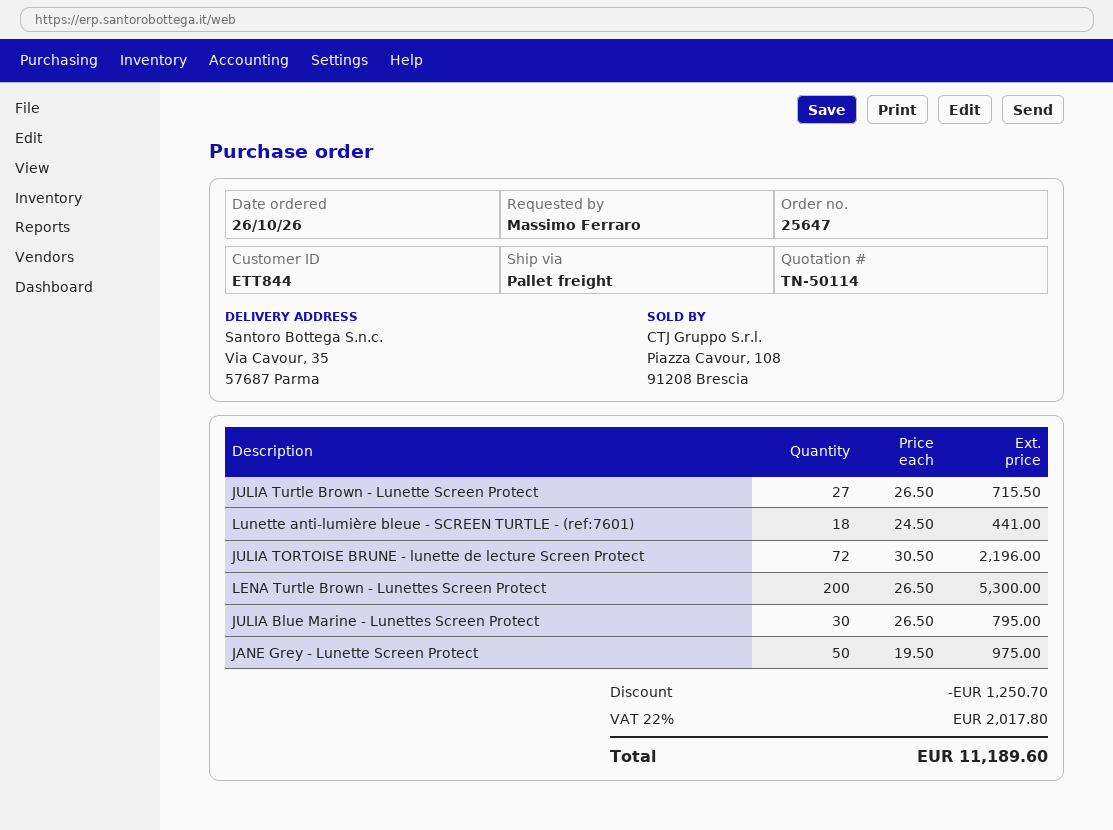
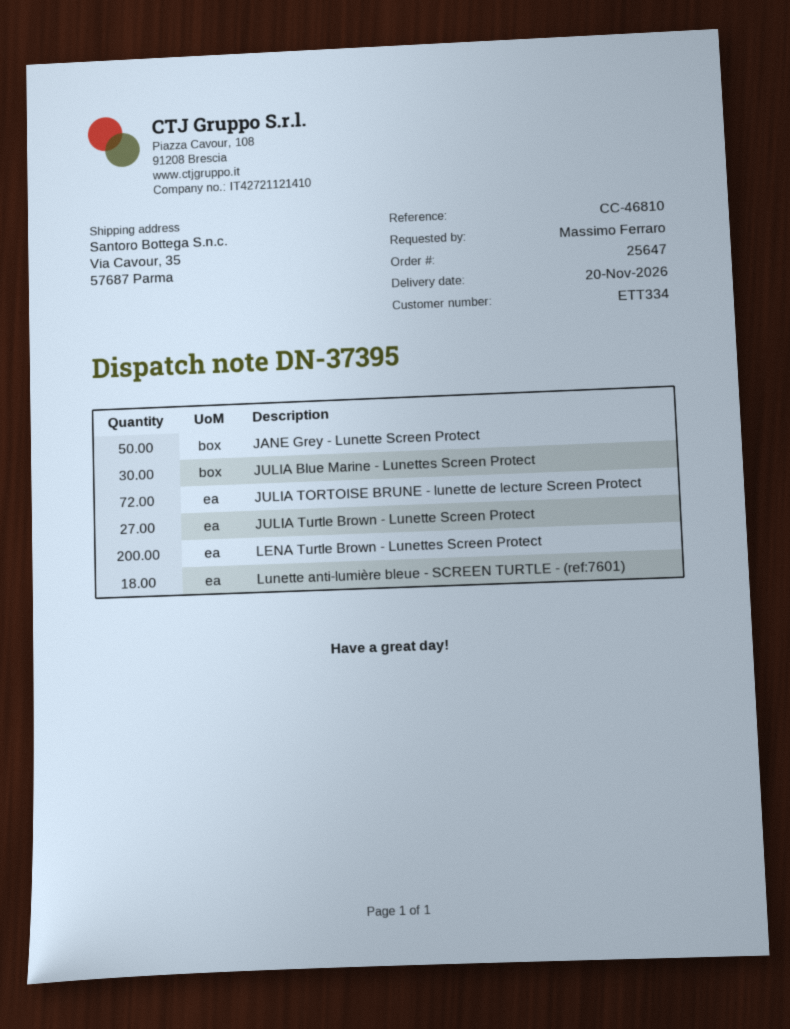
customer number: ETT844 -> ETT334

